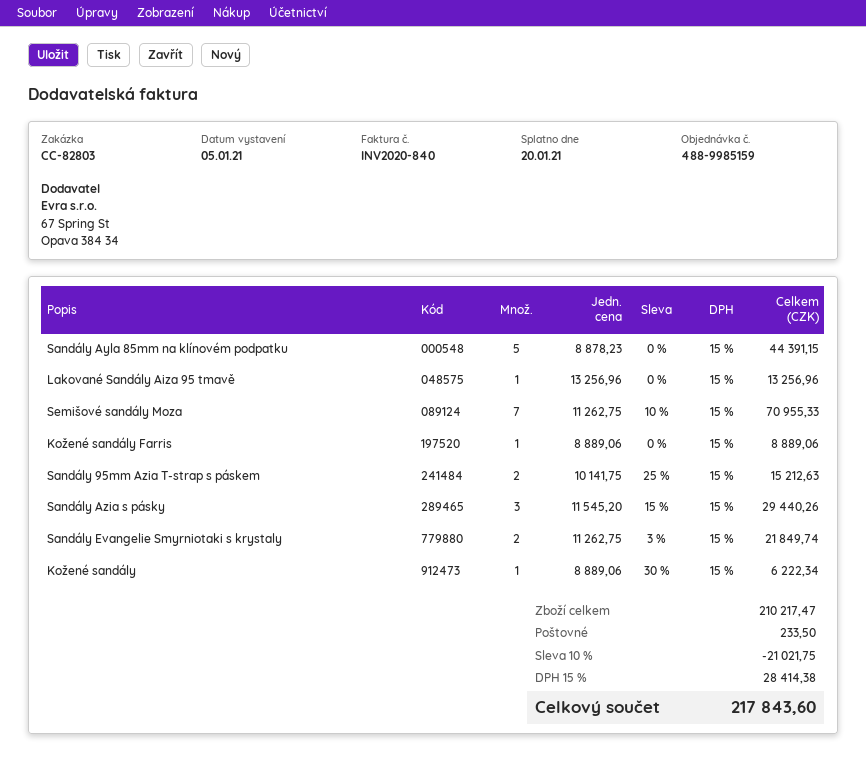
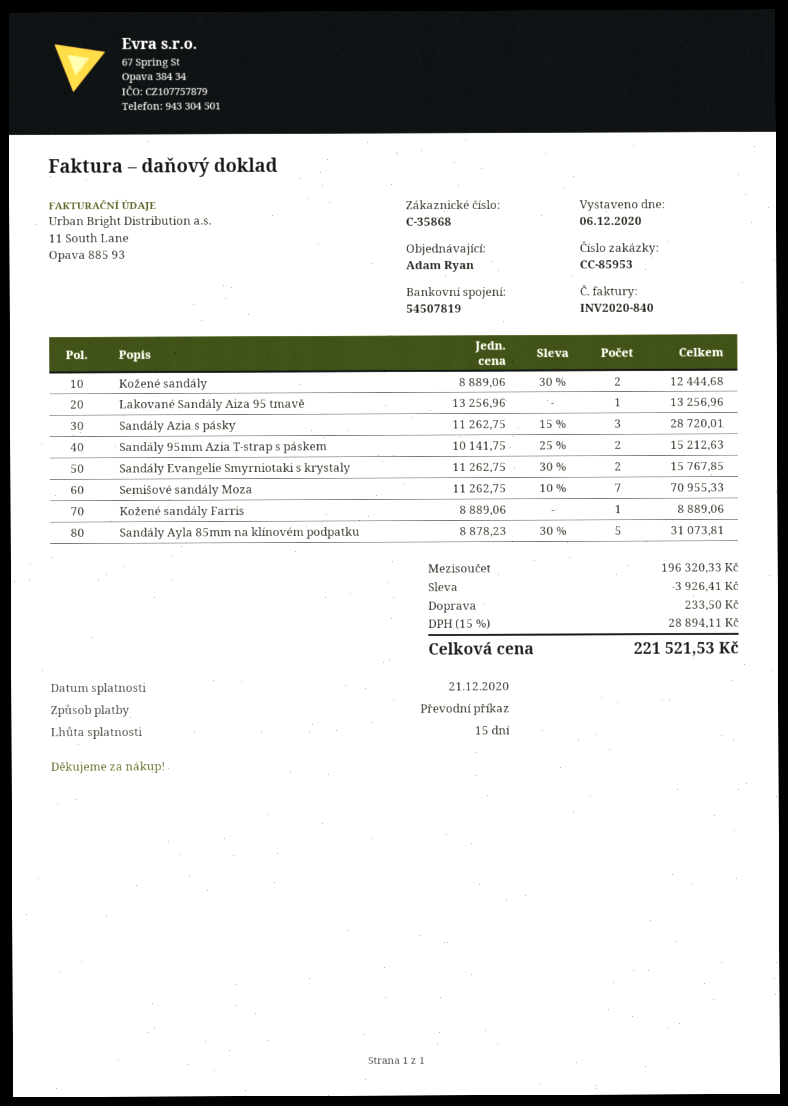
invoice date: 2021-01-05 -> 2020-12-06
due date: 2021-01-20 -> 2020-12-21
reference: CC-82803 -> CC-85953
Sandály Ayla 85mm na klínovém podpatku: 5 x 8878.23 = 44391.15 -> 5 x 8878.23 - 30% = 31073.81
Sandály Azia s pásky: 3 x 11545.20 - 15% = 29440.26 -> 3 x 11262.75 - 15% = 28720.01
Sandály Evangelie Smyrniotaki s krystaly: 2 x 11262.75 - 3% = 21849.74 -> 2 x 11262.75 - 30% = 15767.85
Kožené sandály: 1 x 8889.06 - 30% = 6222.34 -> 2 x 8889.06 - 30% = 12444.68
subtotal: 210217.47 -> 196320.33
discount: 21021.75 -> 3926.41
tax: 15% = 28414.38 -> 15% = 28894.11
total: 217843.60 -> 221521.53

